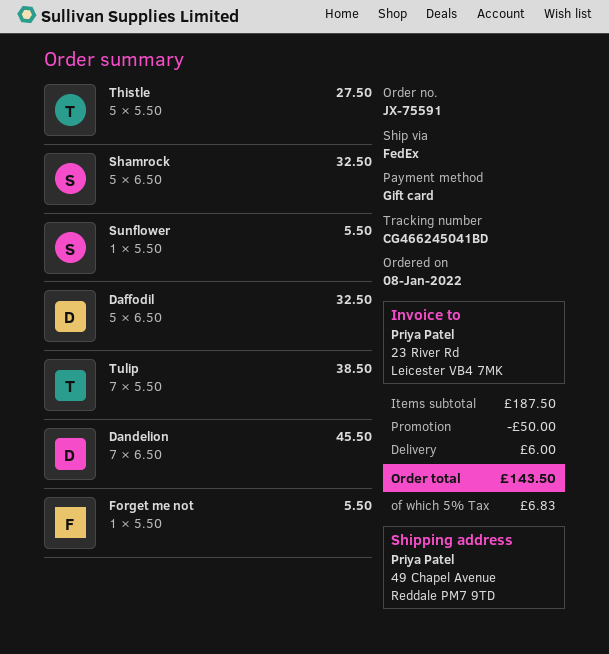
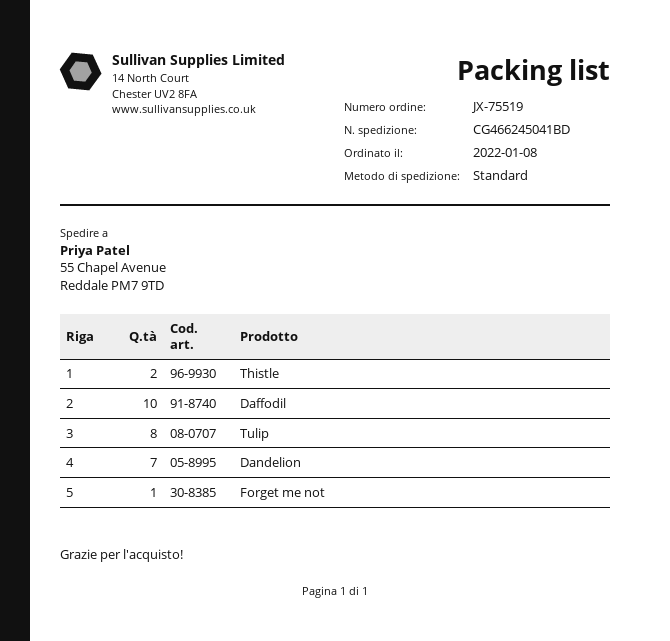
order number: JX-75591 -> JX-75519
shipping method: FedEx -> standard
ship to: 49 Chapel Avenue, Reddale PM7 9TD -> 55 Chapel Avenue, Reddale PM7 9TD
Thistle: 5 -> 2
Shamrock: 5 -> none
Sunflower: 1 -> none
Daffodil: 5 -> 10
Tulip: 7 -> 8

